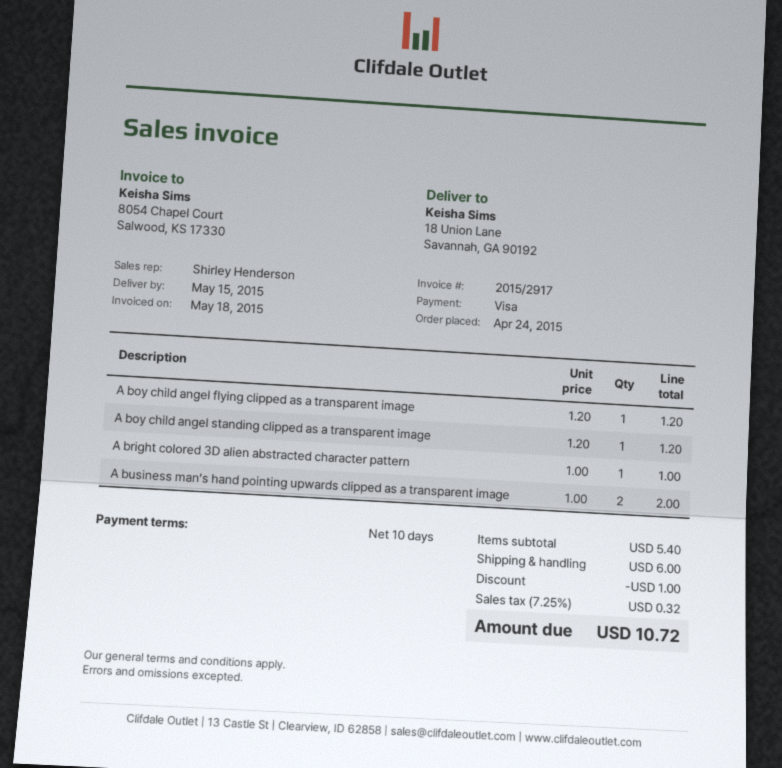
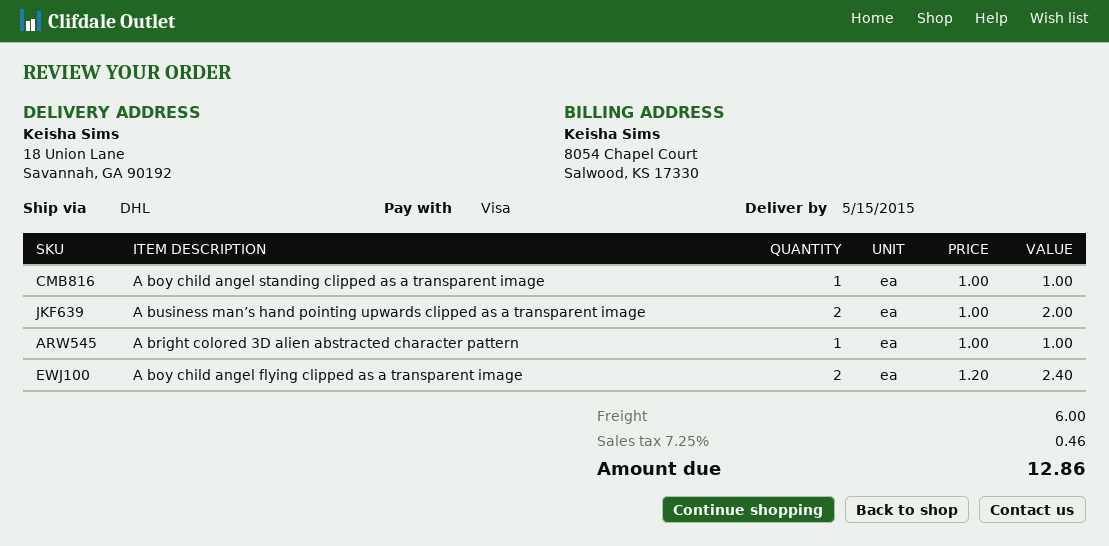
A boy child angel flying clipped as a transparent image: 1 x 1.20 = 1.20 -> 2 x 1.20 = 2.40
A boy child angel standing clipped as a transparent image: 1 x 1.20 = 1.20 -> 1 x 1.00 = 1.00
discount: 1.00 -> none
tax: 7.25% = 0.32 -> 7.25% = 0.46
total: 10.72 -> 12.86

